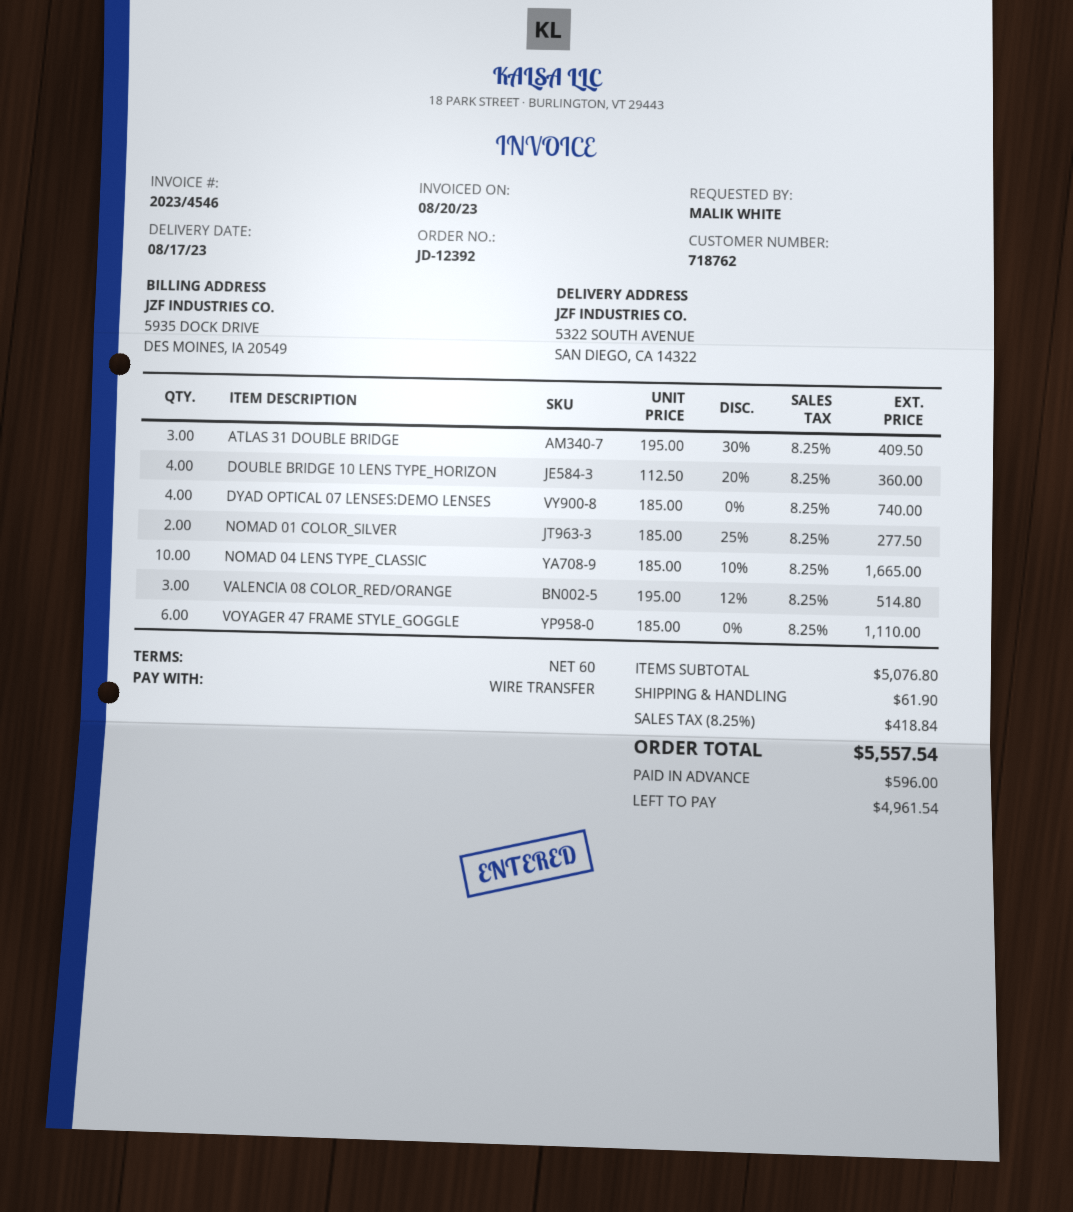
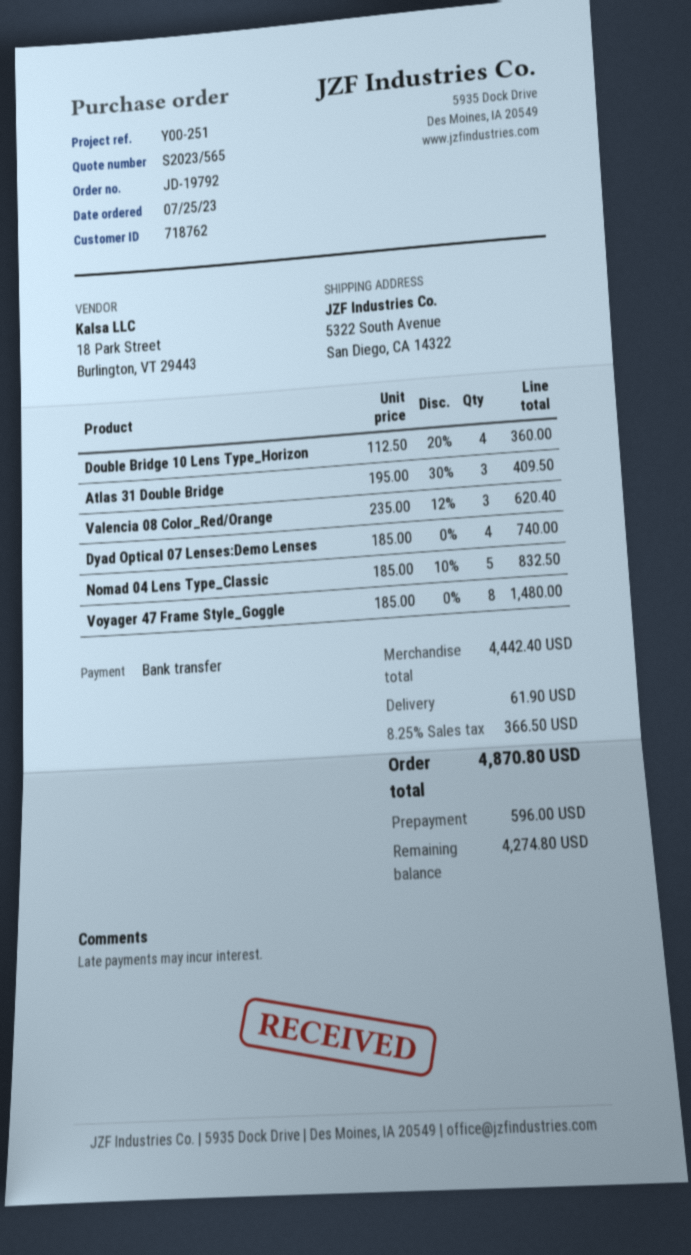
order number: JD-12392 -> JD-19792
NOMAD 01 COLOR_SILVER: 2 x 185.00 - 25% = 277.50 -> none
NOMAD 04 LENS TYPE_CLASSIC: 10 x 185.00 - 10% = 1665.00 -> 5 x 185.00 - 10% = 832.50
VALENCIA 08 COLOR_RED/ORANGE: 3 x 195.00 - 12% = 514.80 -> 3 x 235.00 - 12% = 620.40
VOYAGER 47 FRAME STYLE_GOGGLE: 6 x 185.00 = 1110.00 -> 8 x 185.00 = 1480.00
subtotal: 5076.80 -> 4442.40
tax: 8.25% = 418.84 -> 8.25% = 366.50
total: 5557.54 -> 4870.80
balance: 4961.54 -> 4274.80

